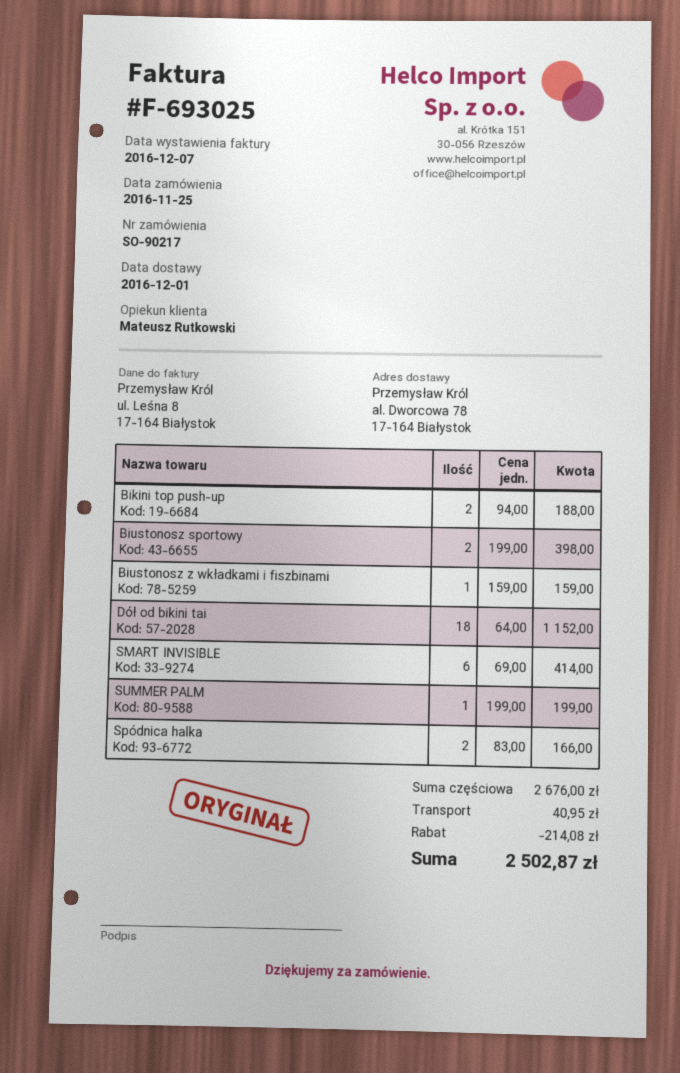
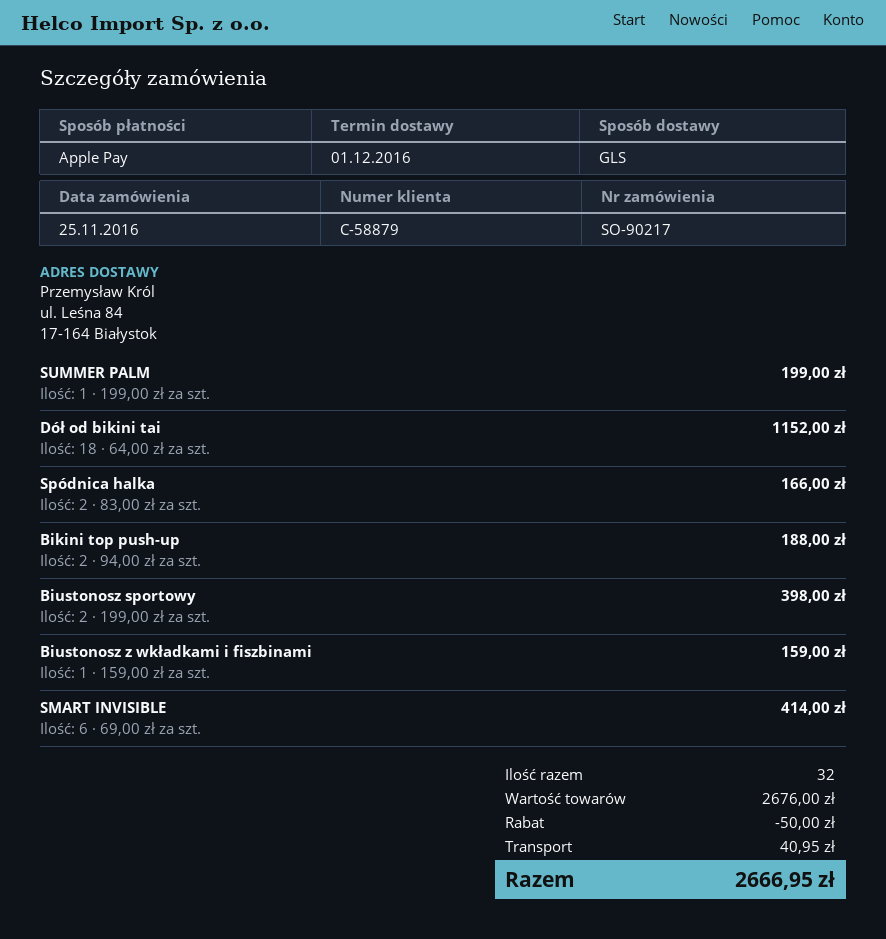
ship to: al. Dworcowa 78, 17-164 Białystok -> ul. Leśna 84, 17-164 Białystok
discount: 214.08 -> 50.00
total: 2502.87 -> 2666.95

